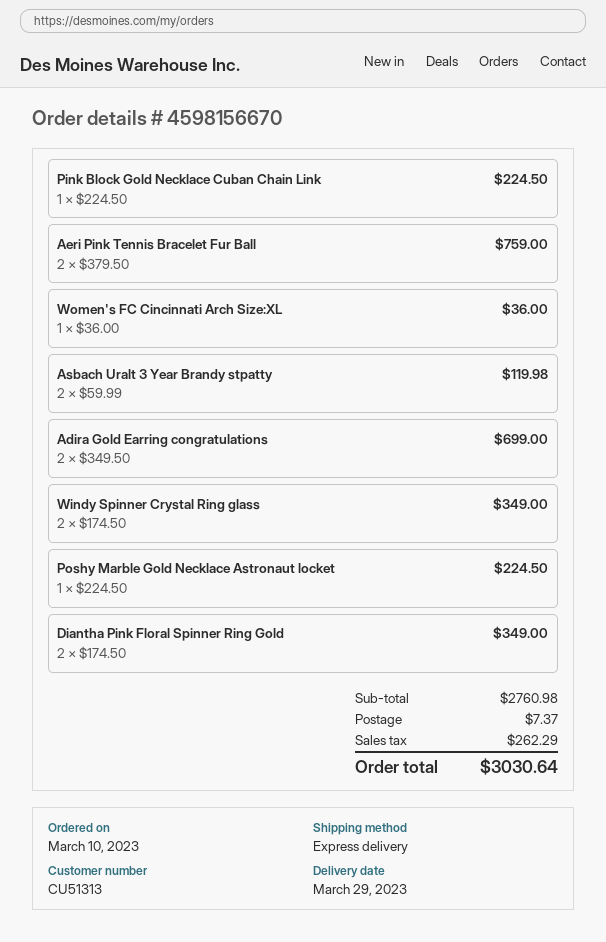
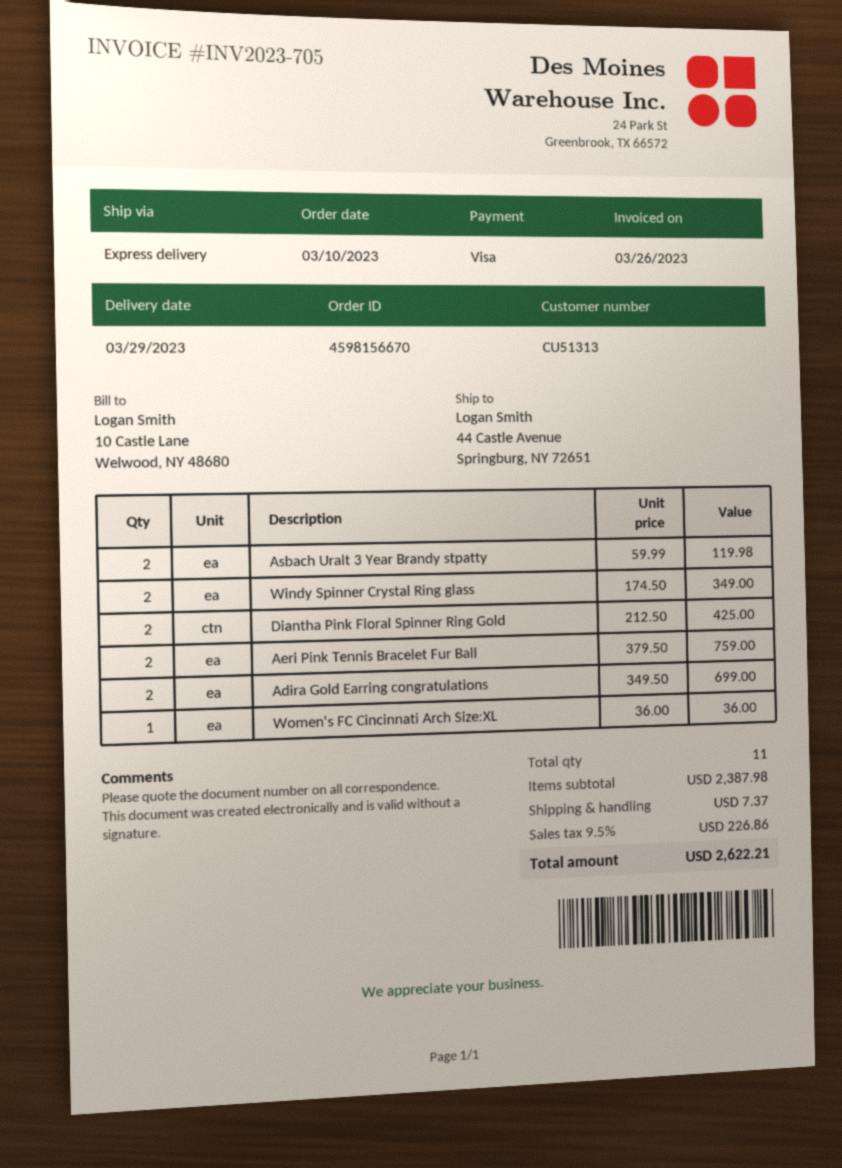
Pink Block Gold Necklace Cuban Chain Link: 1 x 224.50 = 224.50 -> none
Poshy Marble Gold Necklace Astronaut locket: 1 x 224.50 = 224.50 -> none
Diantha Pink Floral Spinner Ring Gold: 2 x 174.50 = 349.00 -> 2 x 212.50 = 425.00
subtotal: 2760.98 -> 2387.98
tax: 262.29 -> 226.86
total: 3030.64 -> 2622.21

